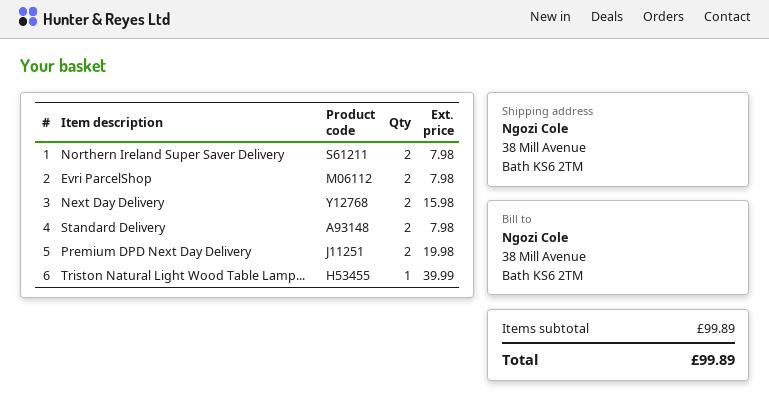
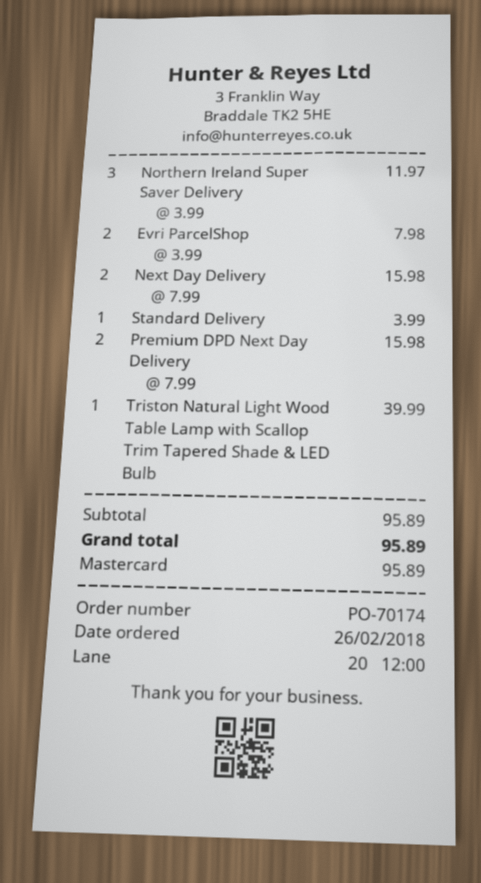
Northern Ireland Super Saver Delivery: 2 for 7.98 -> 3 for 11.97
Standard Delivery: 2 for 7.98 -> 1 for 3.99
Premium DPD Next Day Delivery: 2 for 19.98 -> 2 for 15.98
subtotal: 99.89 -> 95.89
total: 99.89 -> 95.89

